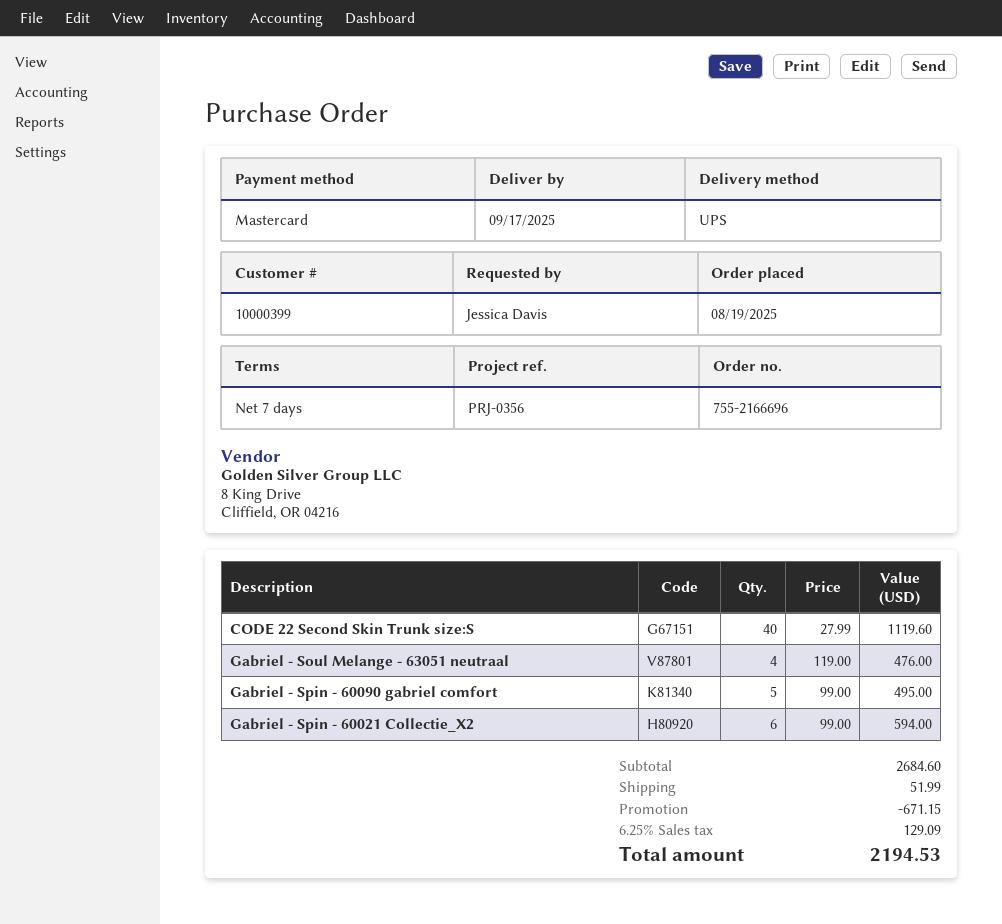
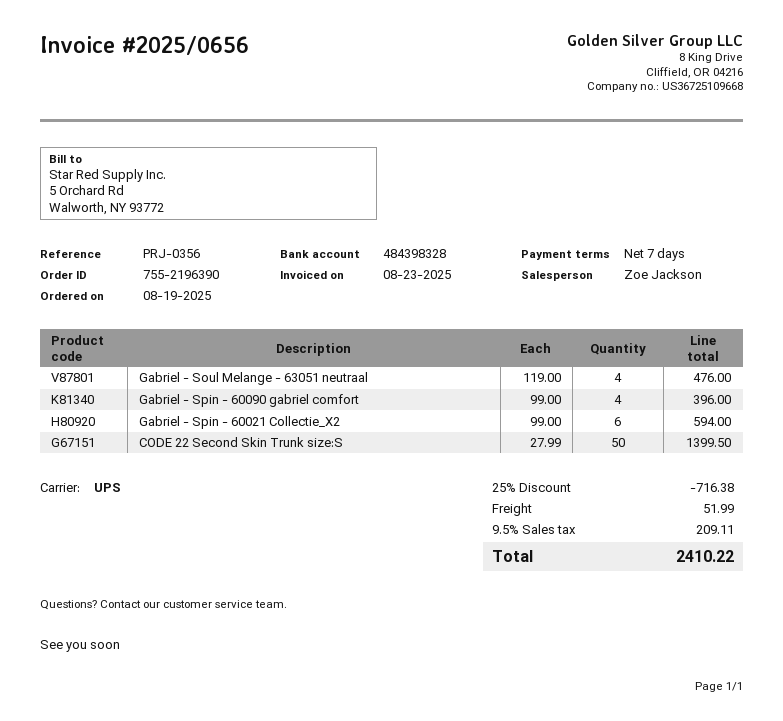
order number: 755-2166696 -> 755-2196390
CODE 22 Second Skin Trunk size:S: 40 x 27.99 = 1119.60 -> 50 x 27.99 = 1399.50
Gabriel - Spin - 60090 gabriel comfort: 5 x 99.00 = 495.00 -> 4 x 99.00 = 396.00
discount: 671.15 -> 716.38
tax: 6.25% = 129.09 -> 9.5% = 209.11
total: 2194.53 -> 2410.22

